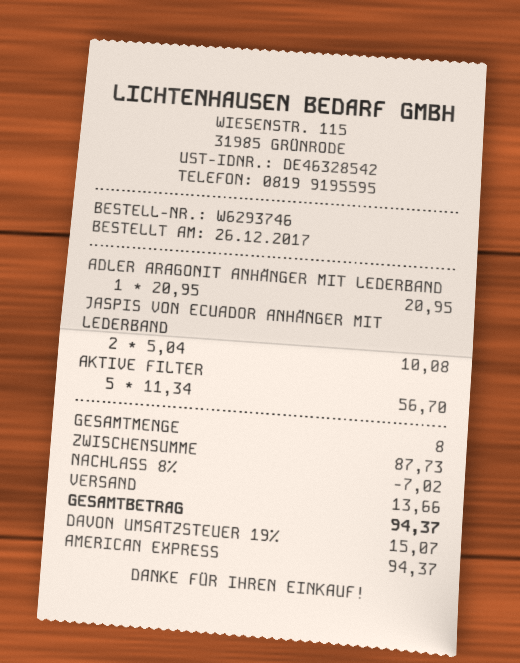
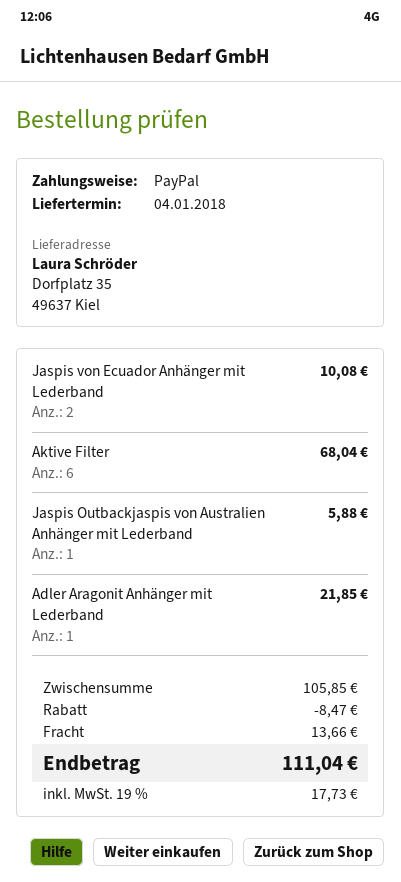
payment method: American Express -> PayPal
ADLER ARAGONIT ANHÄNGER MIT LEDERBAND: 1 for 20.95 -> 1 for 21.85
AKTIVE FILTER: 5 for 56.70 -> 6 for 68.04
Jaspis Outbackjaspis von Australien Anhänger mit Lederband: none -> 1 for 5.88
subtotal: 87.73 -> 105.85
discount: 7.02 -> 8.47
tax: 19% = 15.07 -> 19% = 17.73
total: 94.37 -> 111.04

